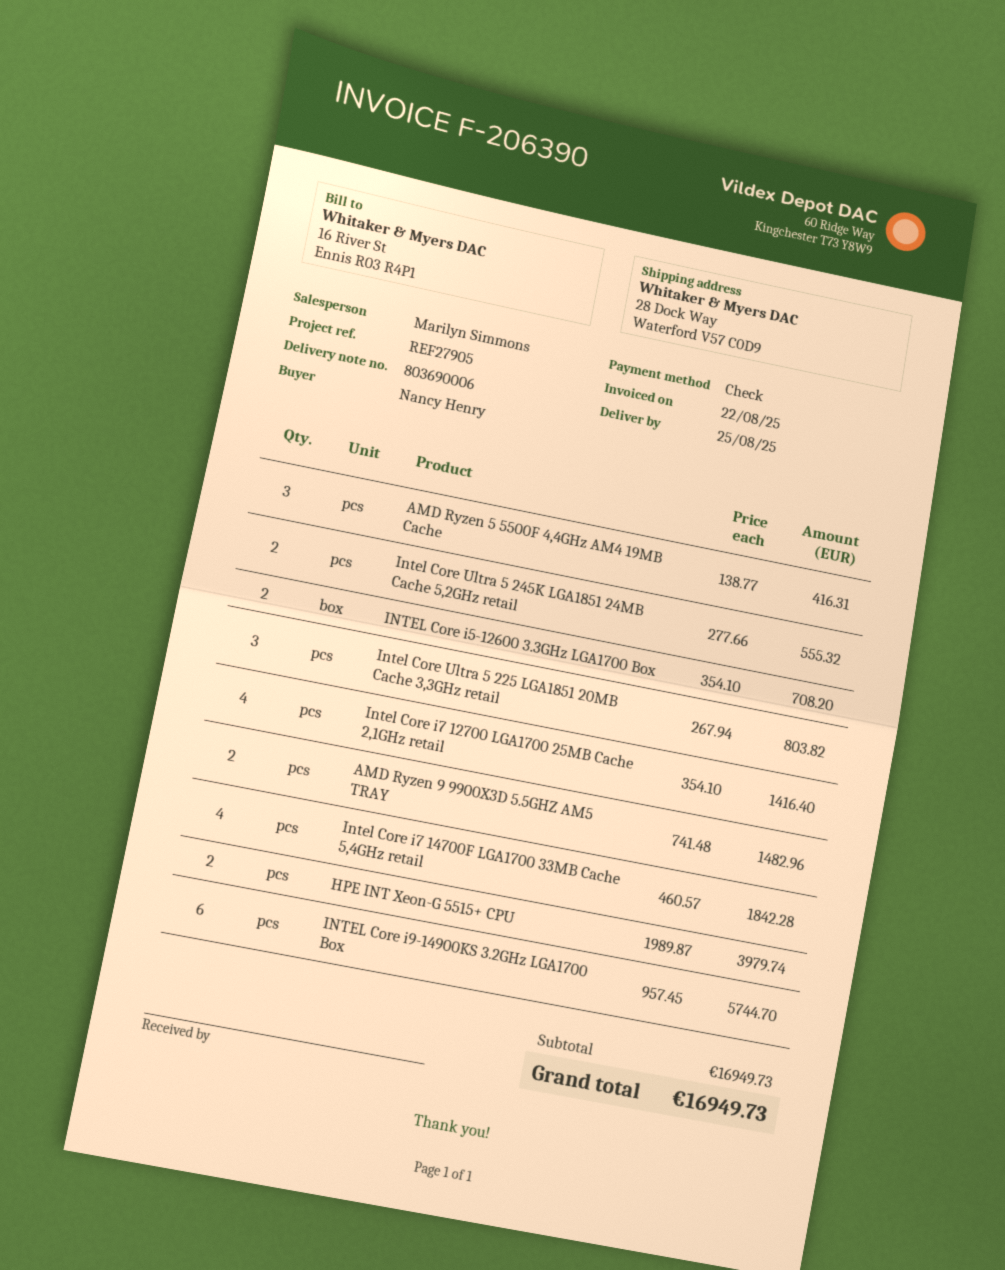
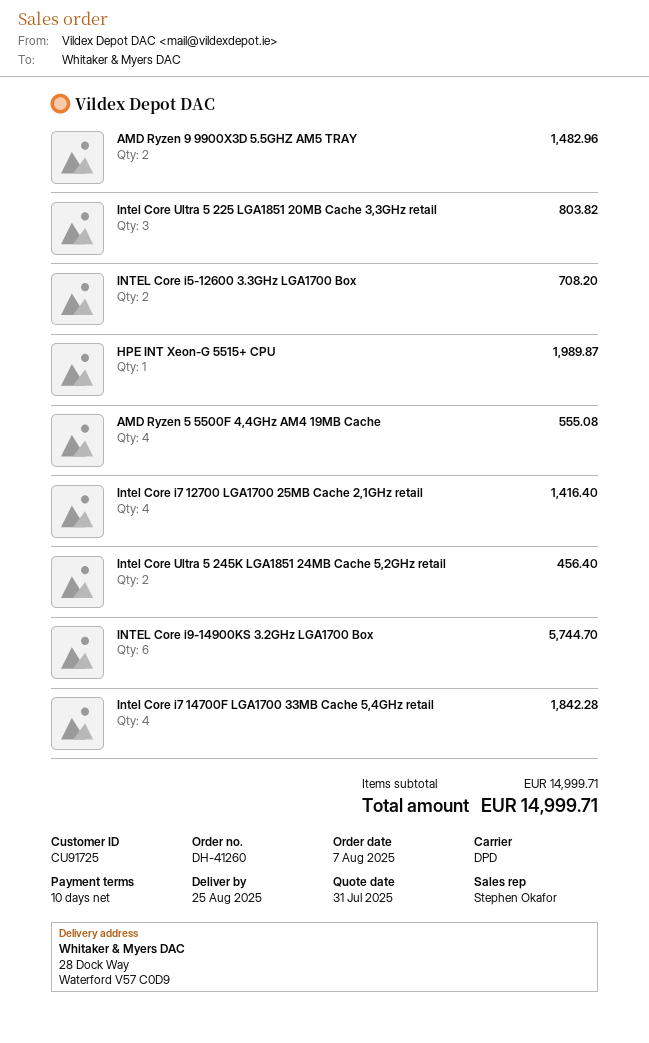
sales rep: Marilyn Simmons -> Stephen Okafor
AMD Ryzen 5 5500F 4,4GHz AM4 19MB Cache: 3 for 416.31 -> 4 for 555.08
Intel Core Ultra 5 245K LGA1851 24MB Cache 5,2GHz retail: 2 for 555.32 -> 2 for 456.40
HPE INT Xeon-G 5515+ CPU: 2 for 3979.74 -> 1 for 1989.87
subtotal: 16949.73 -> 14999.71
total: 16949.73 -> 14999.71

